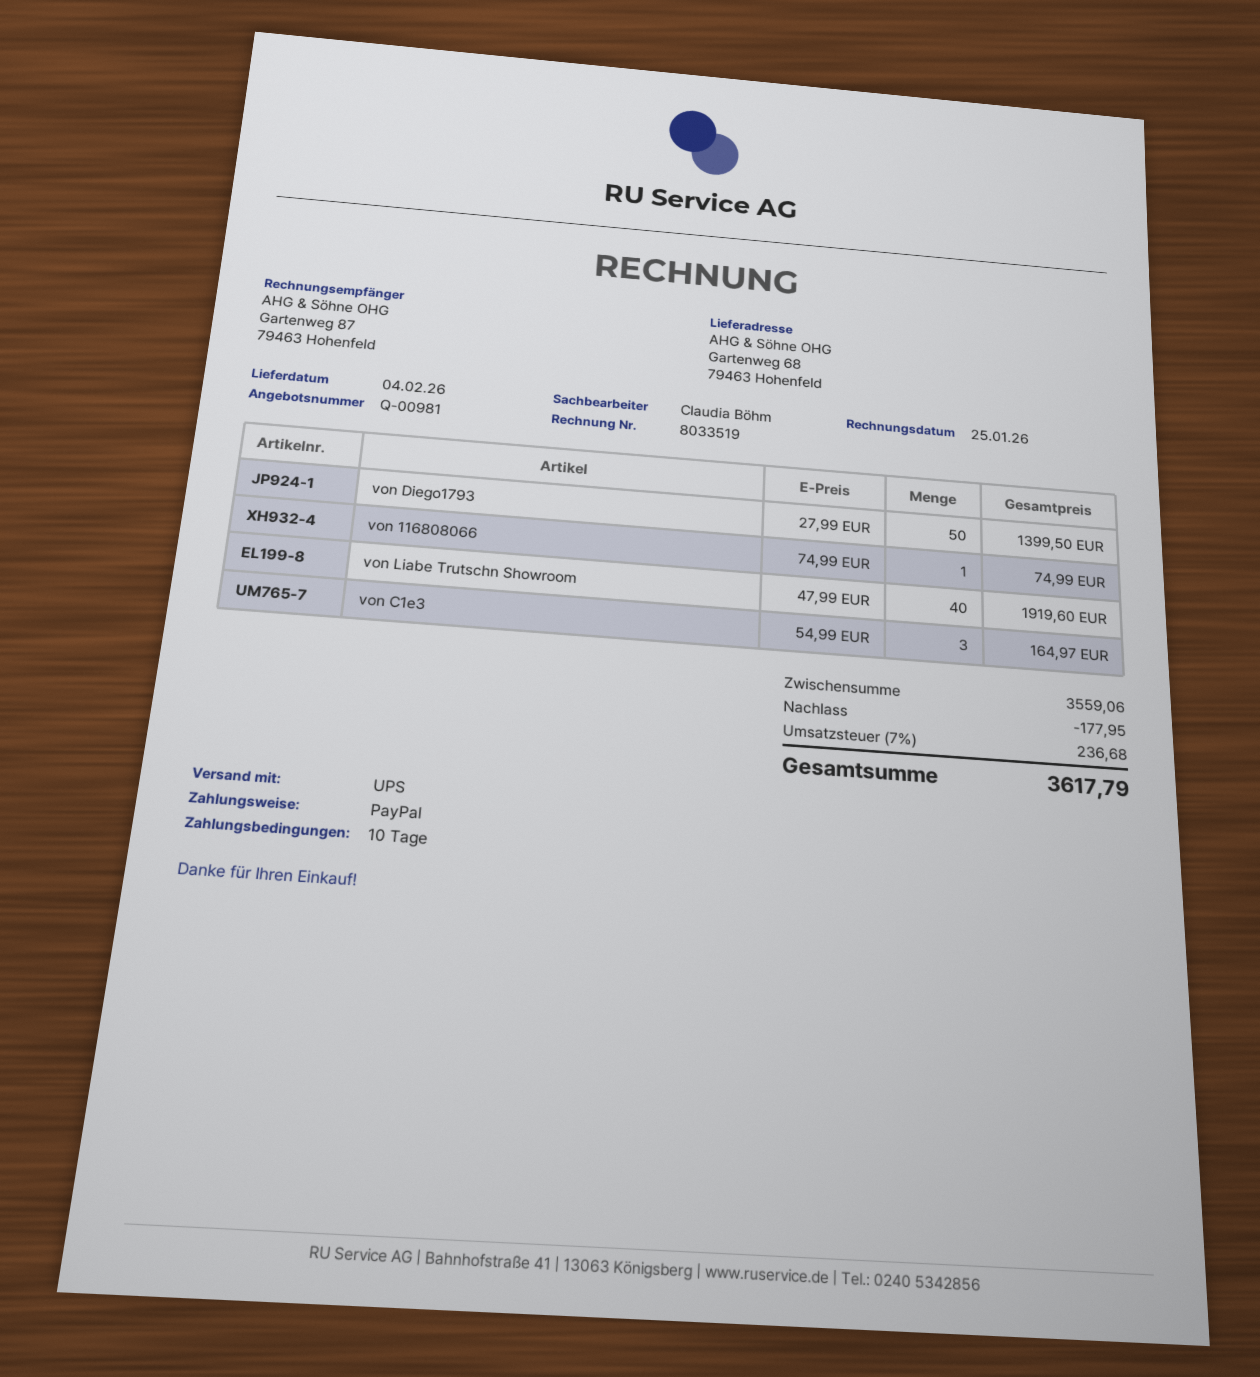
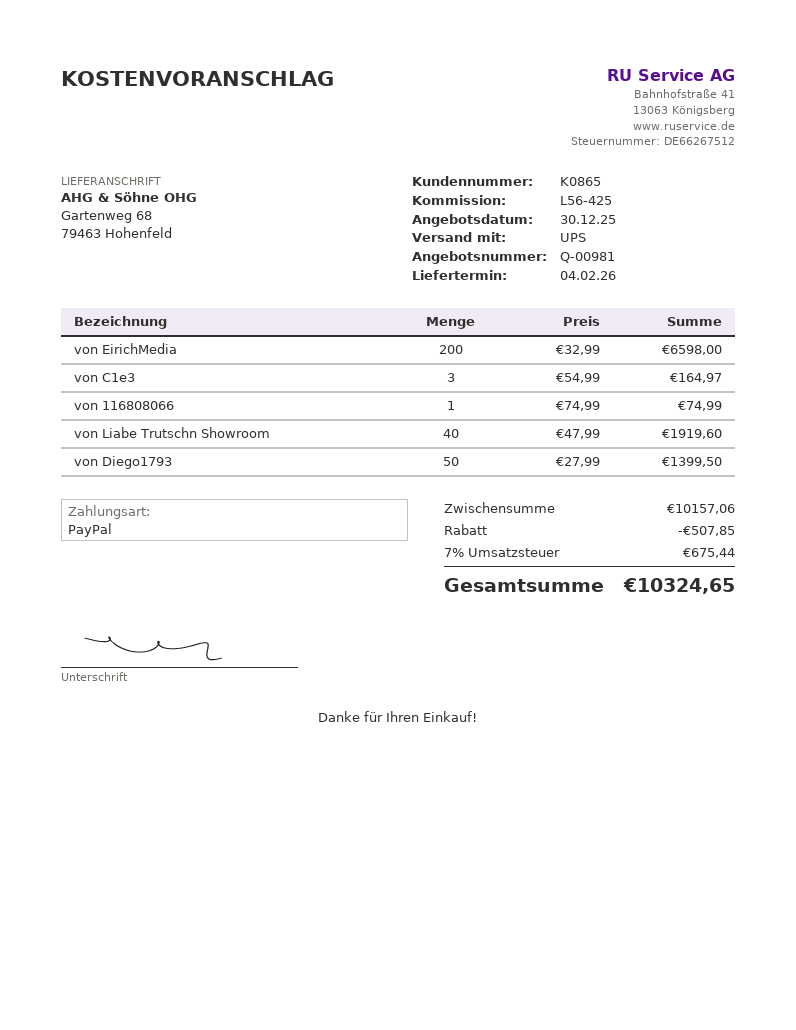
von EirichMedia: none -> 200 x 32.99 = 6598.00
subtotal: 3559.06 -> 10157.06
discount: 177.95 -> 507.85
tax: 7% = 236.68 -> 7% = 675.44
total: 3617.79 -> 10324.65

